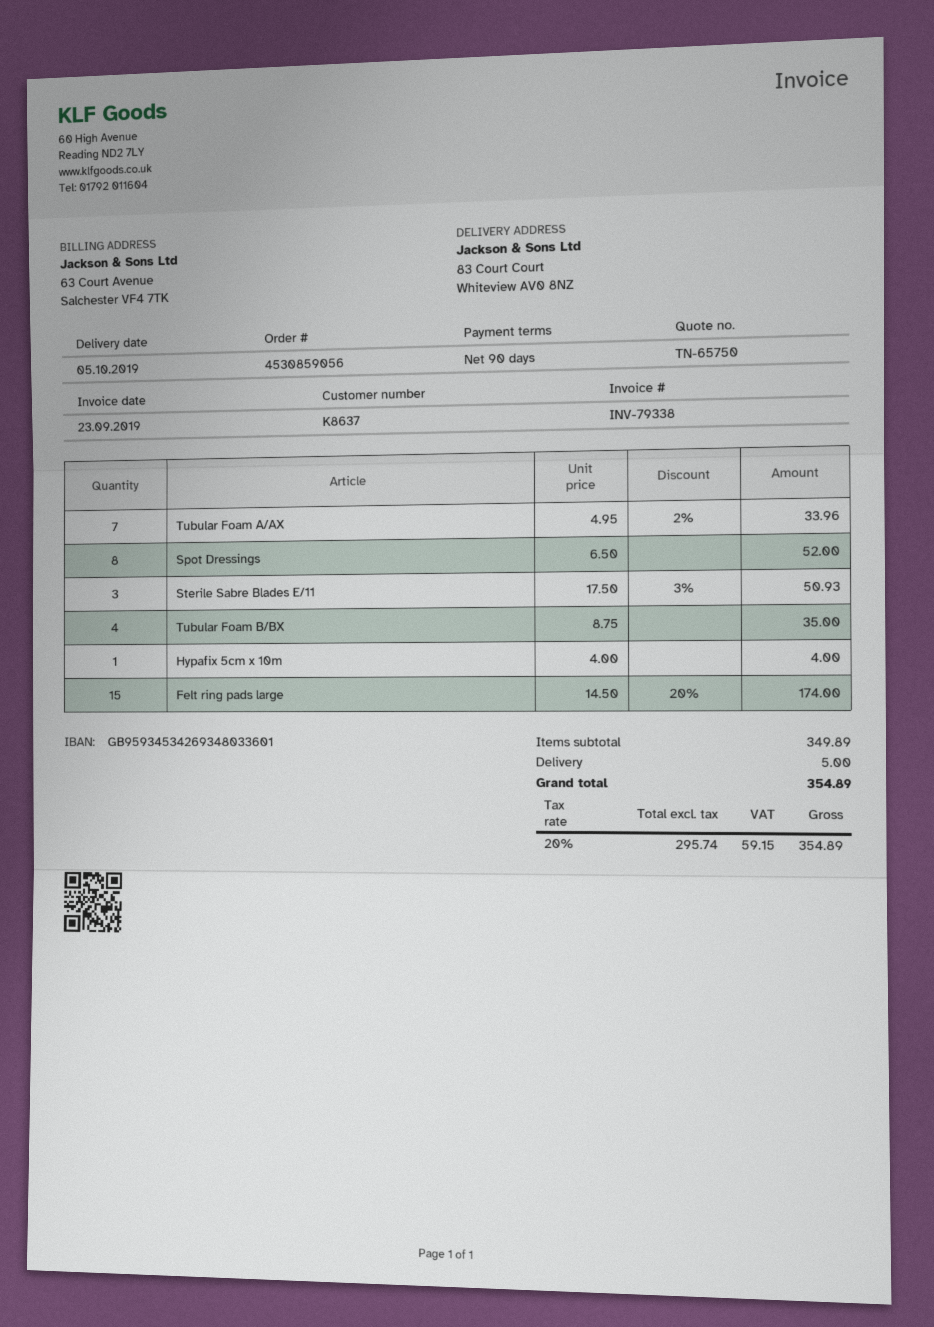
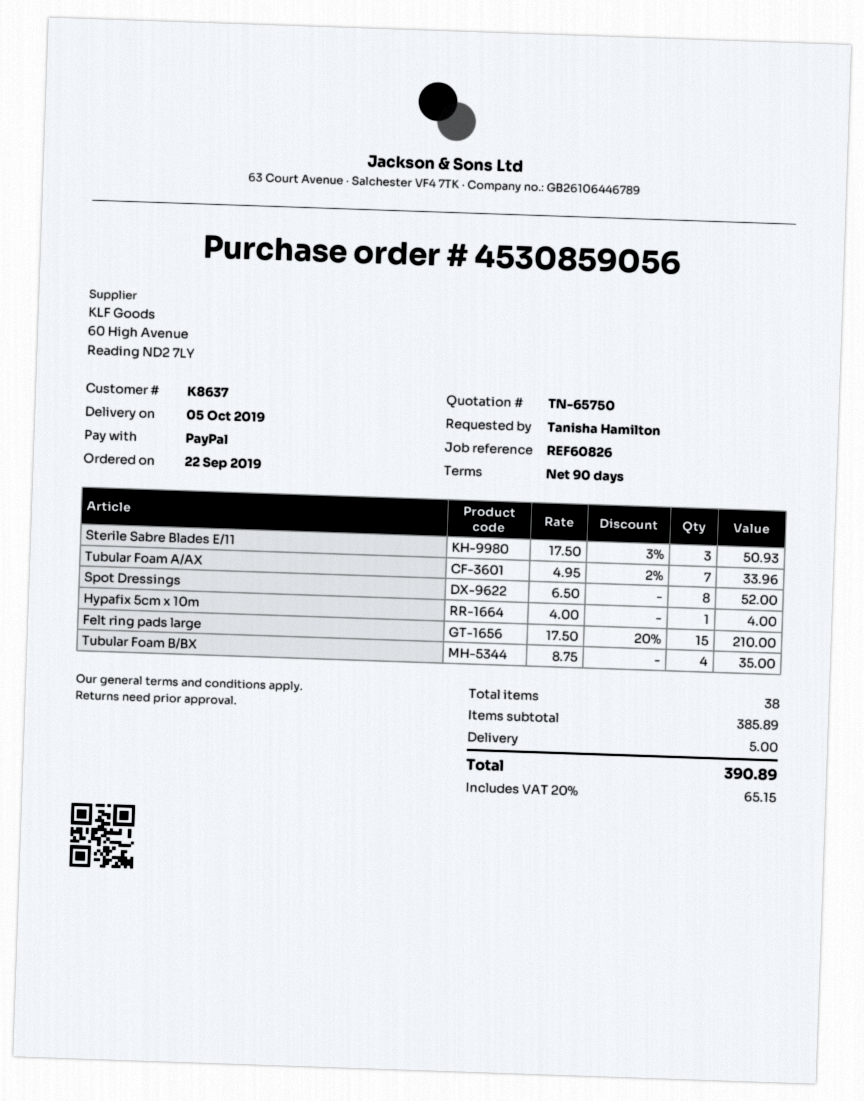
Felt ring pads large: 15 x 14.50 - 20% = 174.00 -> 15 x 17.50 - 20% = 210.00
subtotal: 349.89 -> 385.89
tax: 20% = 59.15 -> 20% = 65.15
total: 354.89 -> 390.89

